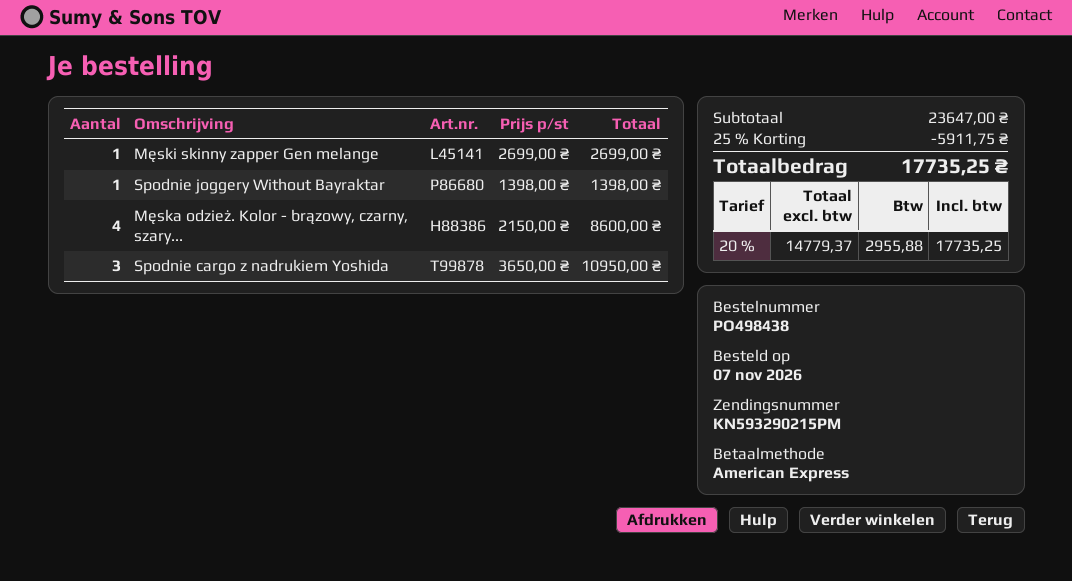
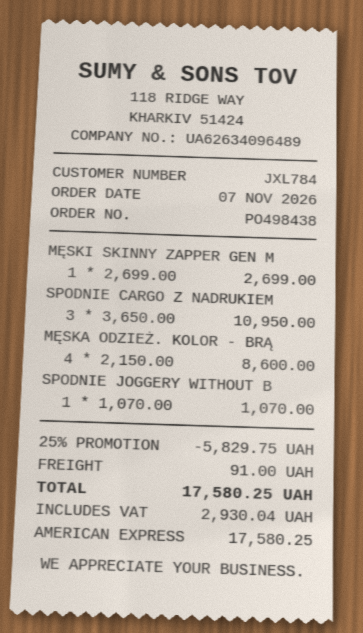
Spodnie joggery Without Bayraktar: 1 x 1398.00 = 1398.00 -> 1 x 1070.00 = 1070.00
discount: 25% = 5911.75 -> 25% = 5829.75
shipping: none -> 91.00
tax: 2955.88 -> 2930.04
total: 17735.25 -> 17580.25

